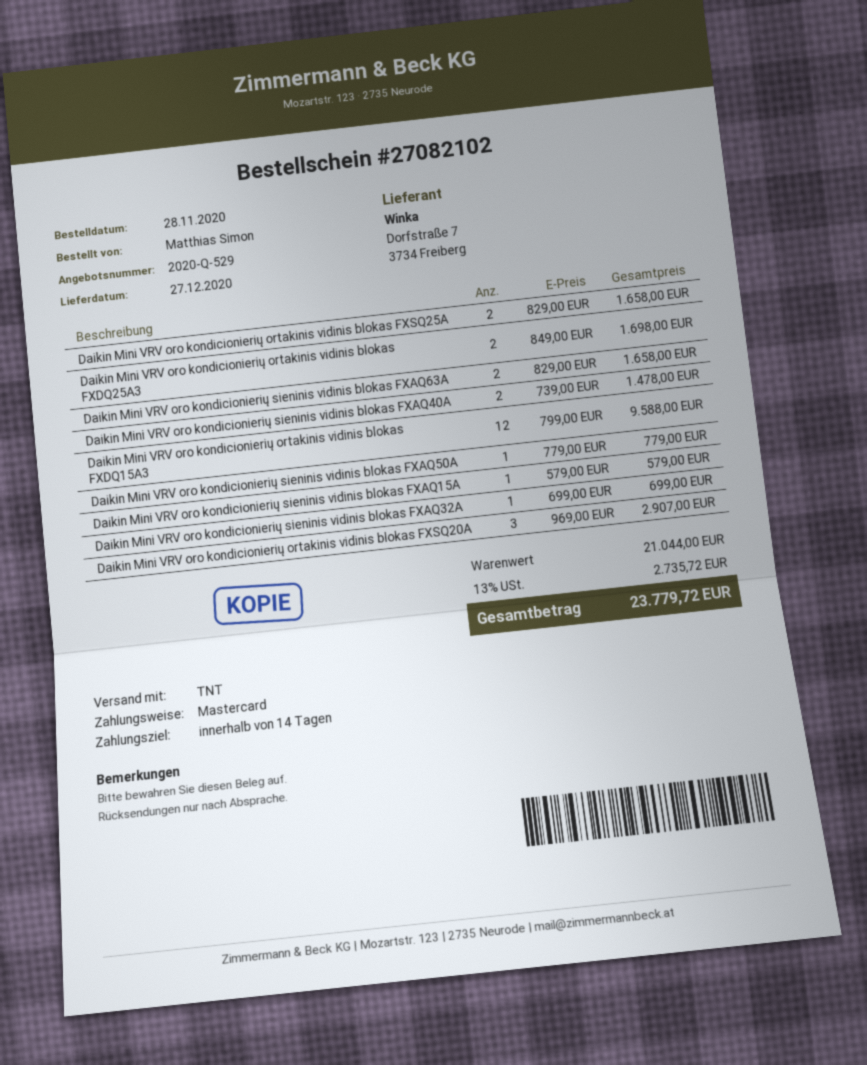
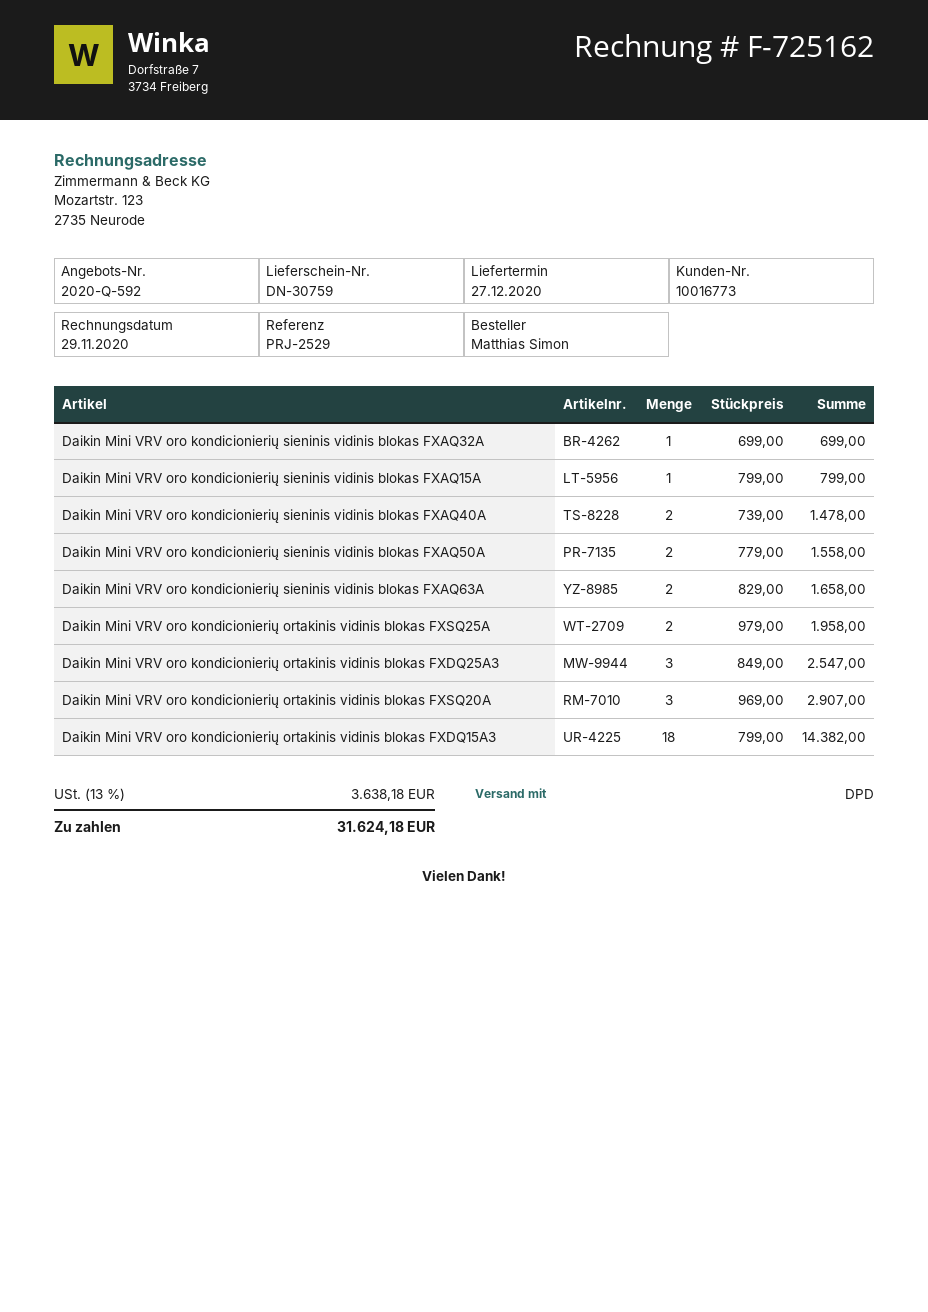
quote number: 2020-Q-529 -> 2020-Q-592
shipping method: TNT -> DPD
Daikin Mini VRV oro kondicionierių ortakinis vidinis blokas FXSQ25A: 2 x 829.00 = 1658.00 -> 2 x 979.00 = 1958.00
Daikin Mini VRV oro kondicionierių ortakinis vidinis blokas FXDQ25A3: 2 x 849.00 = 1698.00 -> 3 x 849.00 = 2547.00
Daikin Mini VRV oro kondicionierių ortakinis vidinis blokas FXDQ15A3: 12 x 799.00 = 9588.00 -> 18 x 799.00 = 14382.00
Daikin Mini VRV oro kondicionierių sieninis vidinis blokas FXAQ50A: 1 x 779.00 = 779.00 -> 2 x 779.00 = 1558.00
Daikin Mini VRV oro kondicionierių sieninis vidinis blokas FXAQ15A: 1 x 579.00 = 579.00 -> 1 x 799.00 = 799.00
tax: 13% = 2735.72 -> 13% = 3638.18
total: 23779.72 -> 31624.18

